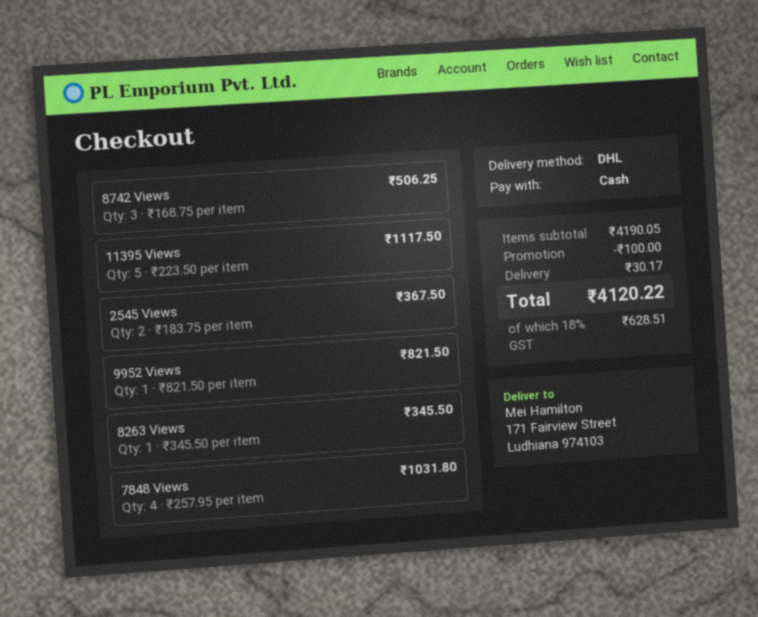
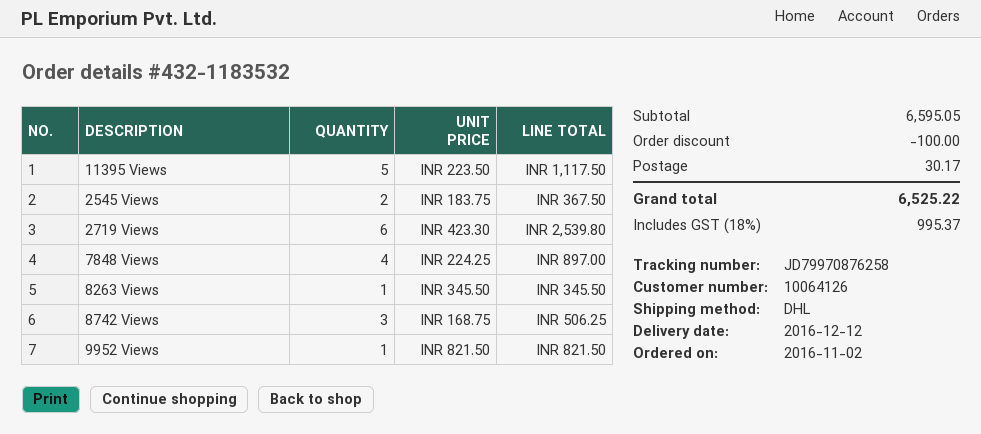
7848 Views: 4 x 257.95 = 1031.80 -> 4 x 224.25 = 897.00
2719 Views: none -> 6 x 423.30 = 2539.80
subtotal: 4190.05 -> 6595.05
tax: 18% = 628.51 -> 18% = 995.37
total: 4120.22 -> 6525.22

